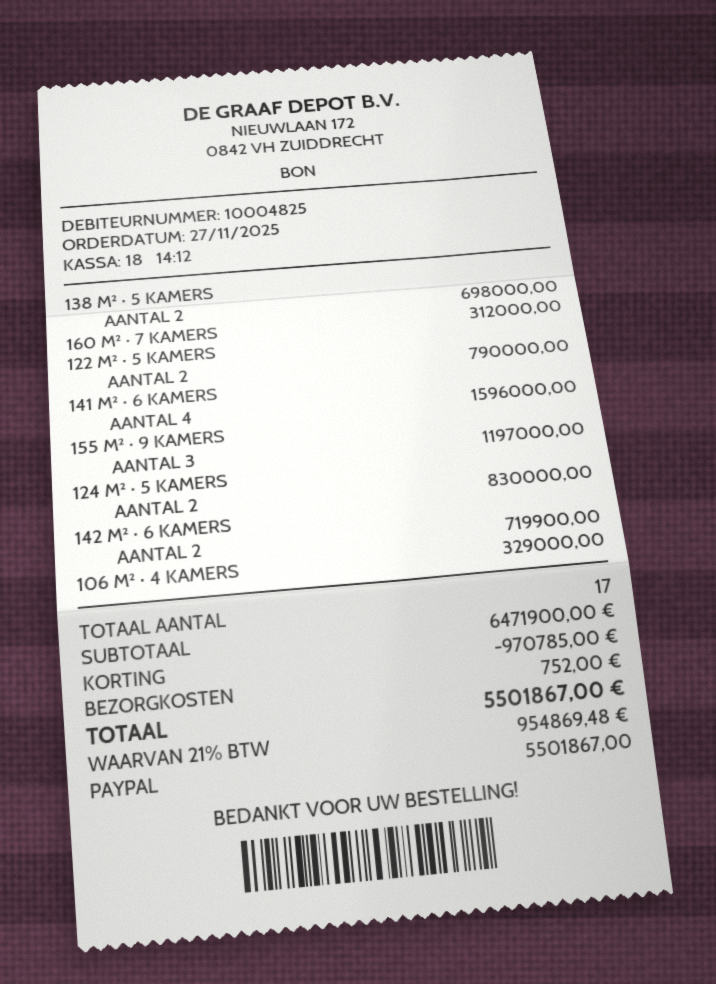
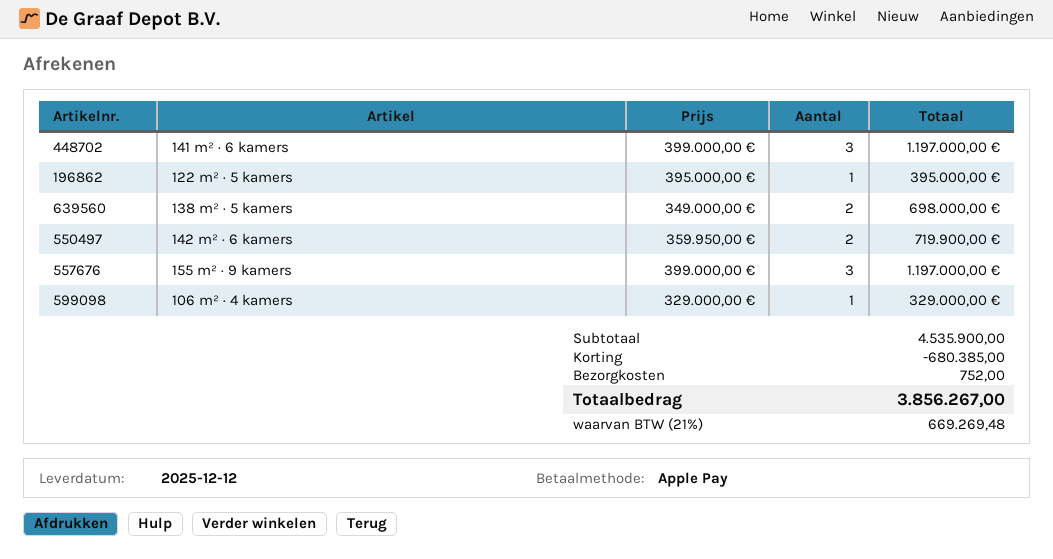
payment method: PayPal -> Apple Pay
160 M² · 7 KAMERS: 1 for 312000.00 -> none
122 M² · 5 KAMERS: 2 for 790000.00 -> 1 for 395000.00
141 M² · 6 KAMERS: 4 for 1596000.00 -> 3 for 1197000.00
124 M² · 5 KAMERS: 2 for 830000.00 -> none
subtotal: 6471900.00 -> 4535900.00
discount: 970785.00 -> 680385.00
tax: 21% = 954869.48 -> 21% = 669269.48
total: 5501867.00 -> 3856267.00

